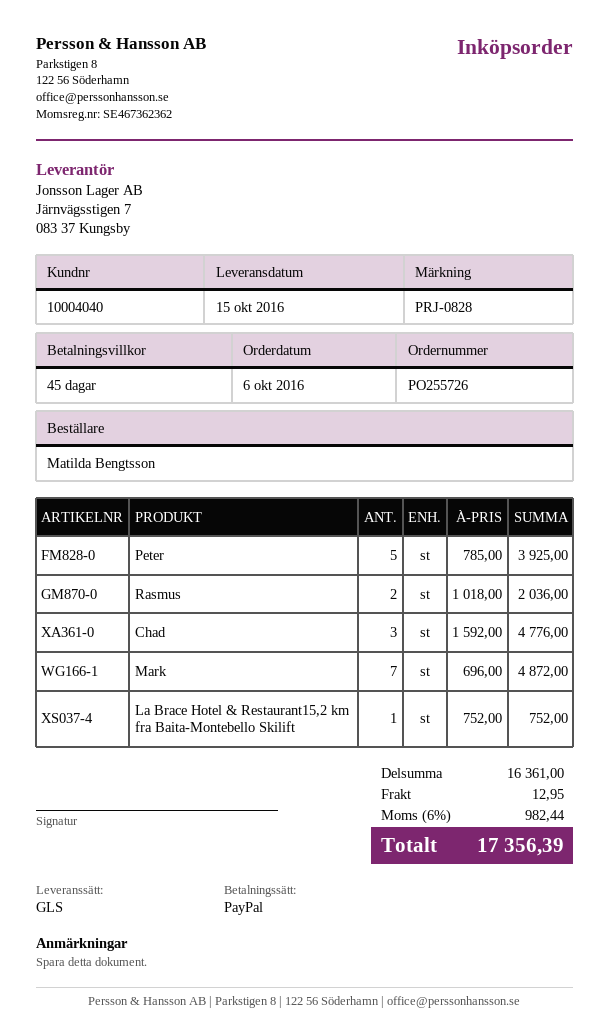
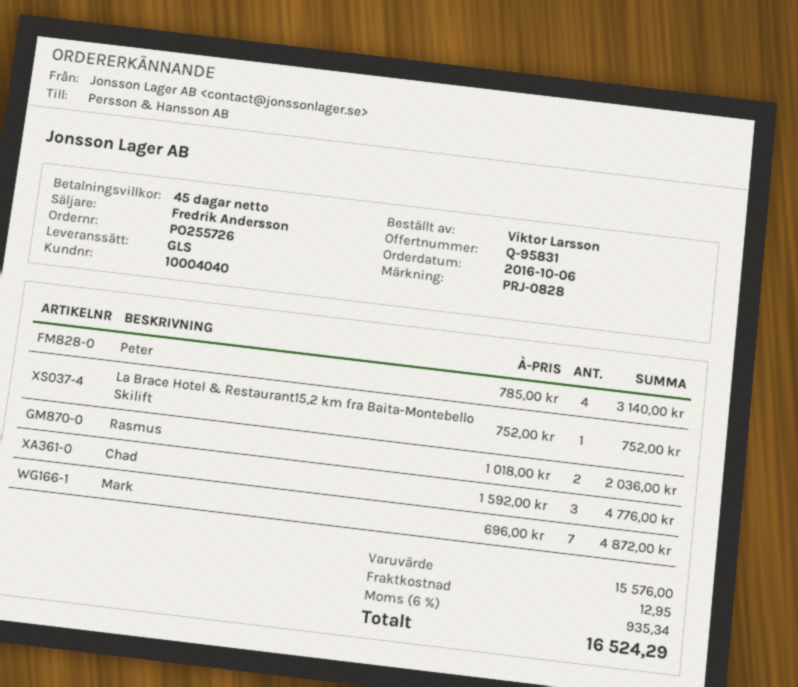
ordered by: Matilda Bengtsson -> Viktor Larsson
Peter: 5 x 785.00 = 3925.00 -> 4 x 785.00 = 3140.00
subtotal: 16361.00 -> 15576.00
tax: 6% = 982.44 -> 6% = 935.34
total: 17356.39 -> 16524.29

